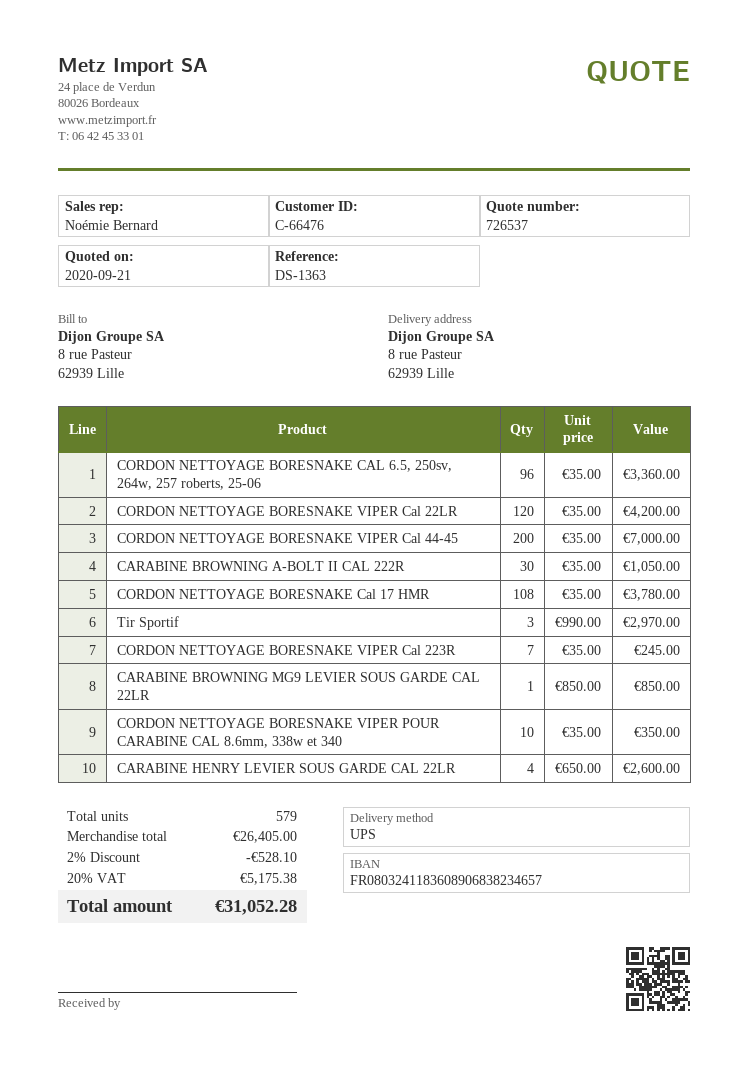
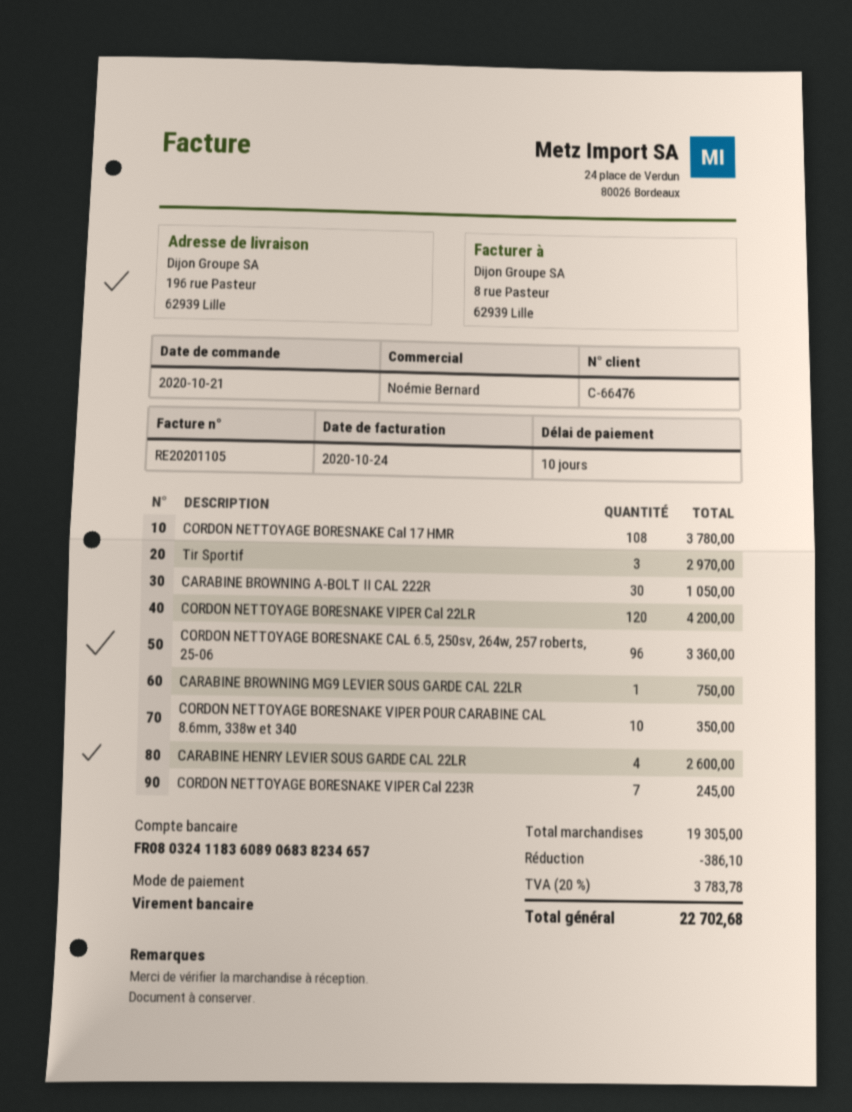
ship to: 8 rue Pasteur, 62939 Lille -> 196 rue Pasteur, 62939 Lille
CORDON NETTOYAGE BORESNAKE VIPER Cal 44-45: 200 for 7000.00 -> none
CARABINE BROWNING MG9 LEVIER SOUS GARDE CAL 22LR: 1 for 850.00 -> 1 for 750.00
subtotal: 26405.00 -> 19305.00
discount: 528.10 -> 386.10
tax: 20% = 5175.38 -> 20% = 3783.78
total: 31052.28 -> 22702.68

